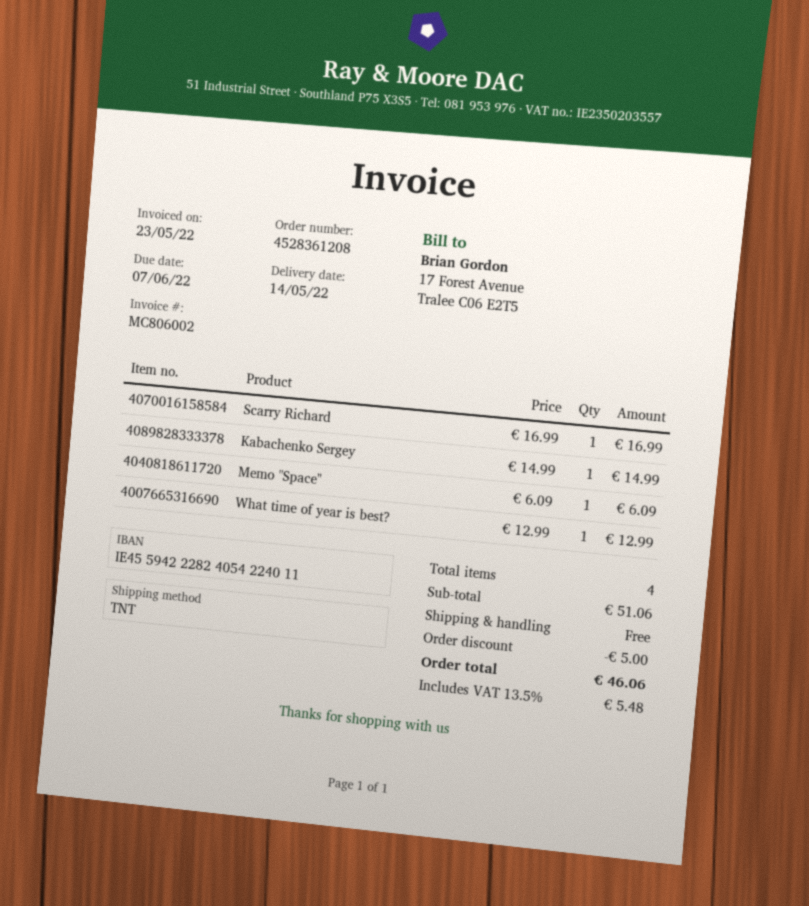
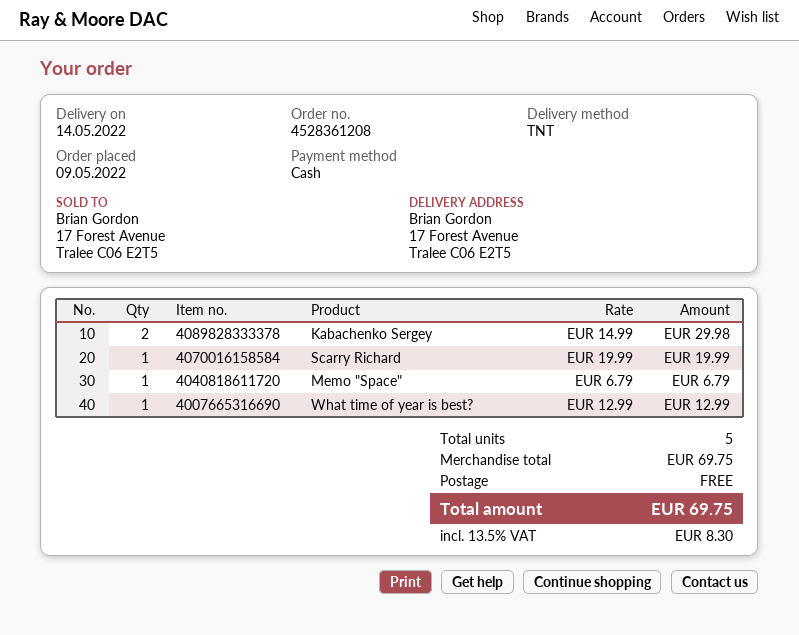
Scarry Richard: 1 x 16.99 = 16.99 -> 1 x 19.99 = 19.99
Kabachenko Sergey: 1 x 14.99 = 14.99 -> 2 x 14.99 = 29.98
Memo "Space": 1 x 6.09 = 6.09 -> 1 x 6.79 = 6.79
total quantity: 4 -> 5
subtotal: 51.06 -> 69.75
discount: 5.00 -> none
tax: 13.5% = 5.48 -> 13.5% = 8.30
total: 46.06 -> 69.75

